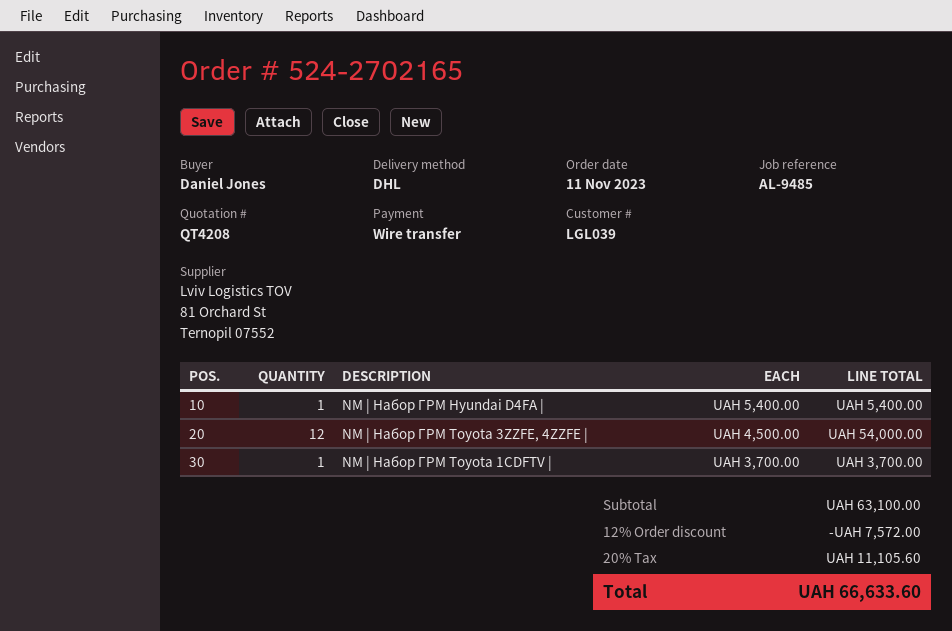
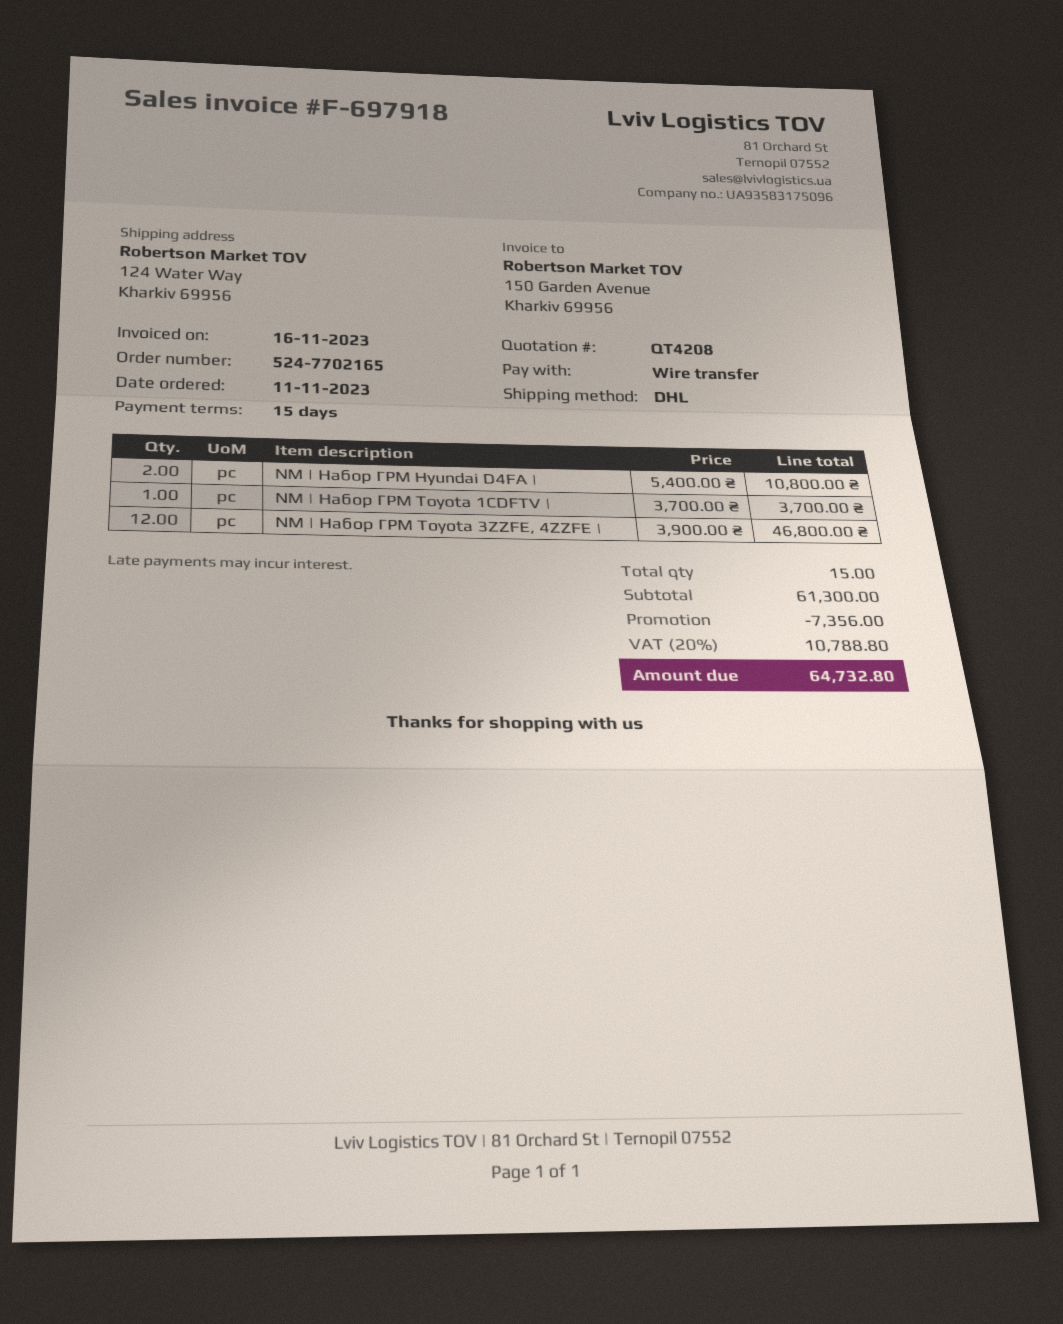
order number: 524-2702165 -> 524-7702165
NM | Набор ГРМ Hyundai D4FA |: 1 x 5400.00 = 5400.00 -> 2 x 5400.00 = 10800.00
NM | Набор ГРМ Toyota 3ZZFE, 4ZZFE |: 12 x 4500.00 = 54000.00 -> 12 x 3900.00 = 46800.00
subtotal: 63100.00 -> 61300.00
discount: 7572.00 -> 7356.00
tax: 20% = 11105.60 -> 20% = 10788.80
total: 66633.60 -> 64732.80

